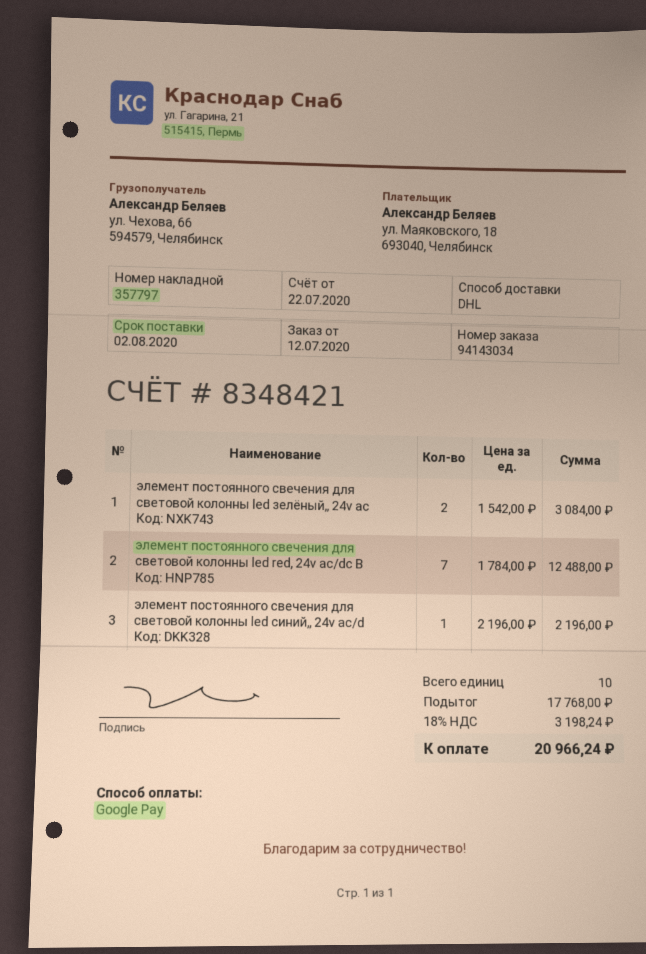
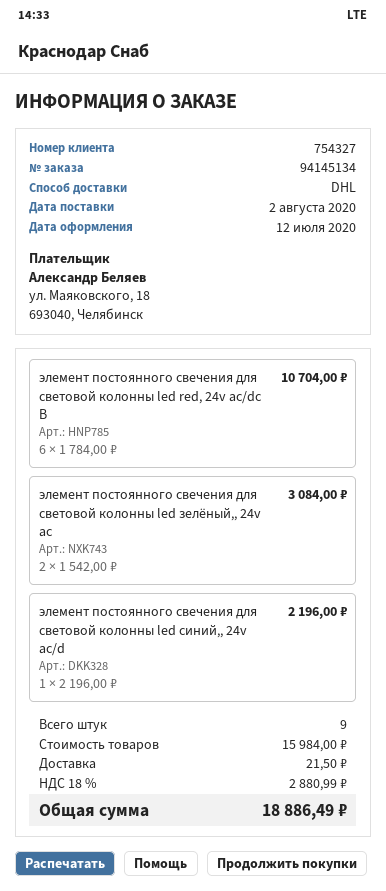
order number: 94143034 -> 94145134
элемент постоянного свечения для световой колонны led red, 24v ac/dc В: 7 x 1784.00 = 12488.00 -> 6 x 1784.00 = 10704.00
total quantity: 10 -> 9
subtotal: 17768.00 -> 15984.00
shipping: none -> 21.50
tax: 18% = 3198.24 -> 18% = 2880.99
total: 20966.24 -> 18886.49

